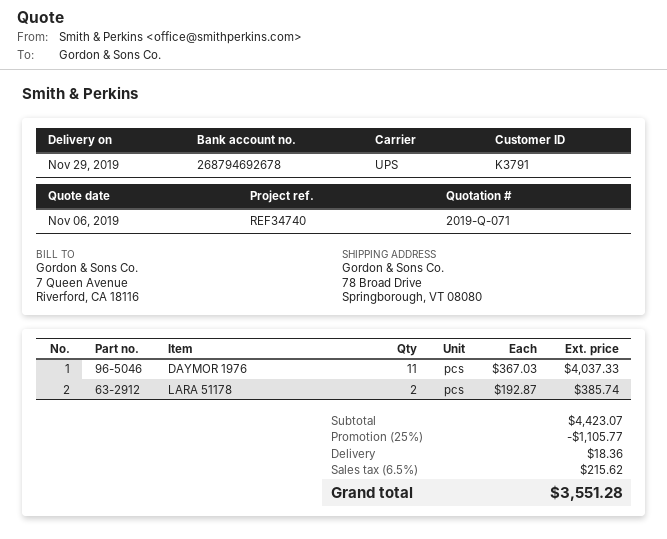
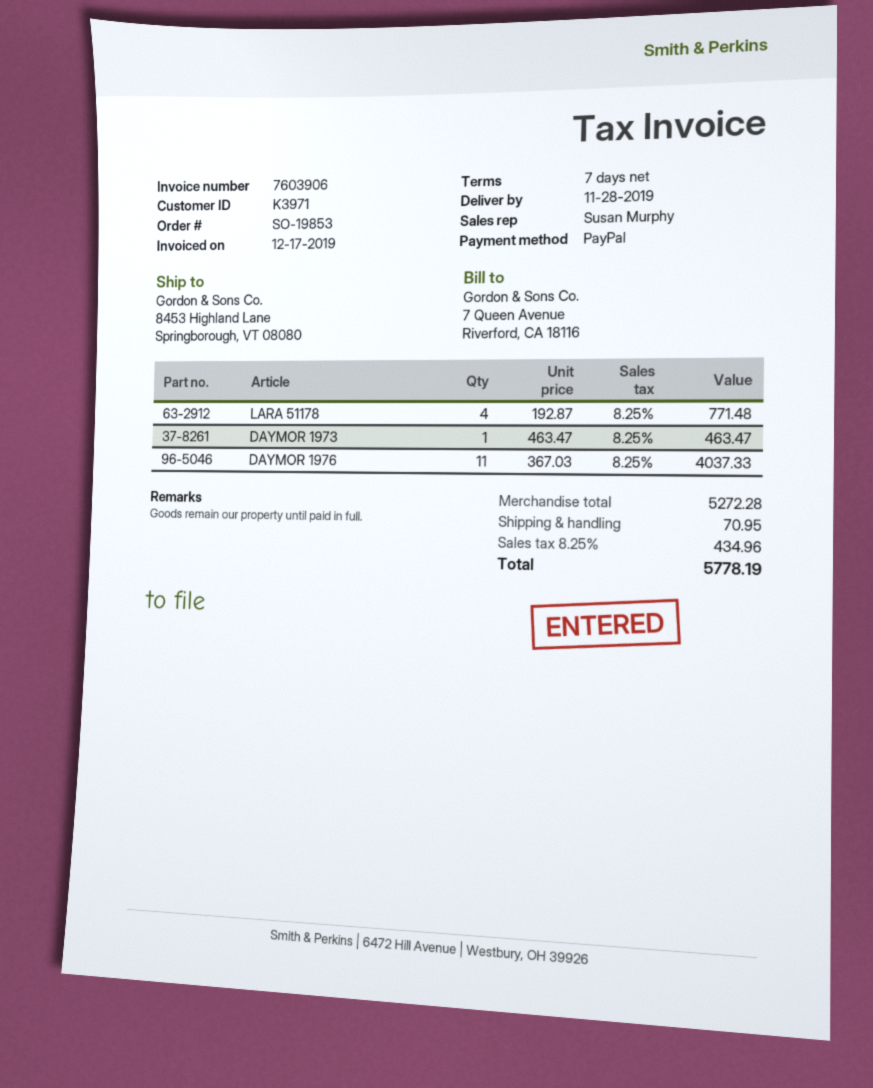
delivery date: 2019-11-29 -> 2019-11-28
customer number: K3791 -> K3971
ship to: 78 Broad Drive, Springborough, VT 08080 -> 8453 Highland Lane, Springborough, VT 08080
LARA 51178: 2 x 192.87 = 385.74 -> 4 x 192.87 = 771.48
DAYMOR 1973: none -> 1 x 463.47 = 463.47
subtotal: 4423.07 -> 5272.28
discount: 25% = 1105.77 -> none
shipping: 18.36 -> 70.95
tax: 6.5% = 215.62 -> 8.25% = 434.96
total: 3551.28 -> 5778.19

